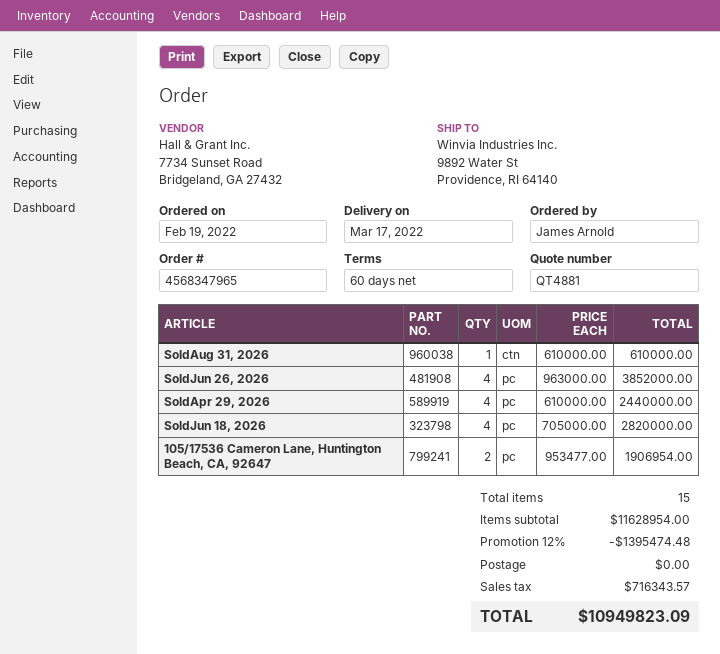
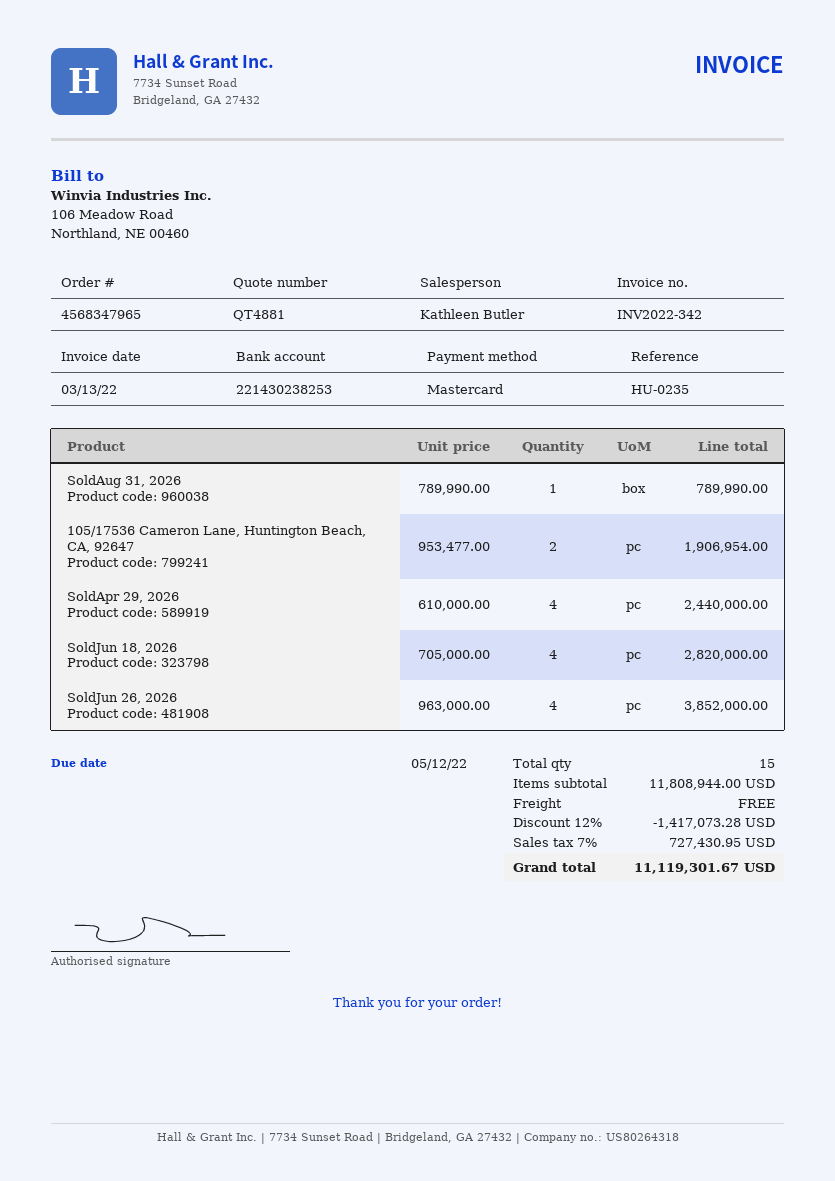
SoldAug 31, 2026: 1 x 610000.00 = 610000.00 -> 1 x 789990.00 = 789990.00
subtotal: 11628954.00 -> 11808944.00
discount: 12% = 1395474.48 -> 12% = 1417073.28
tax: 716343.57 -> 727430.95
total: 10949823.09 -> 11119301.67

